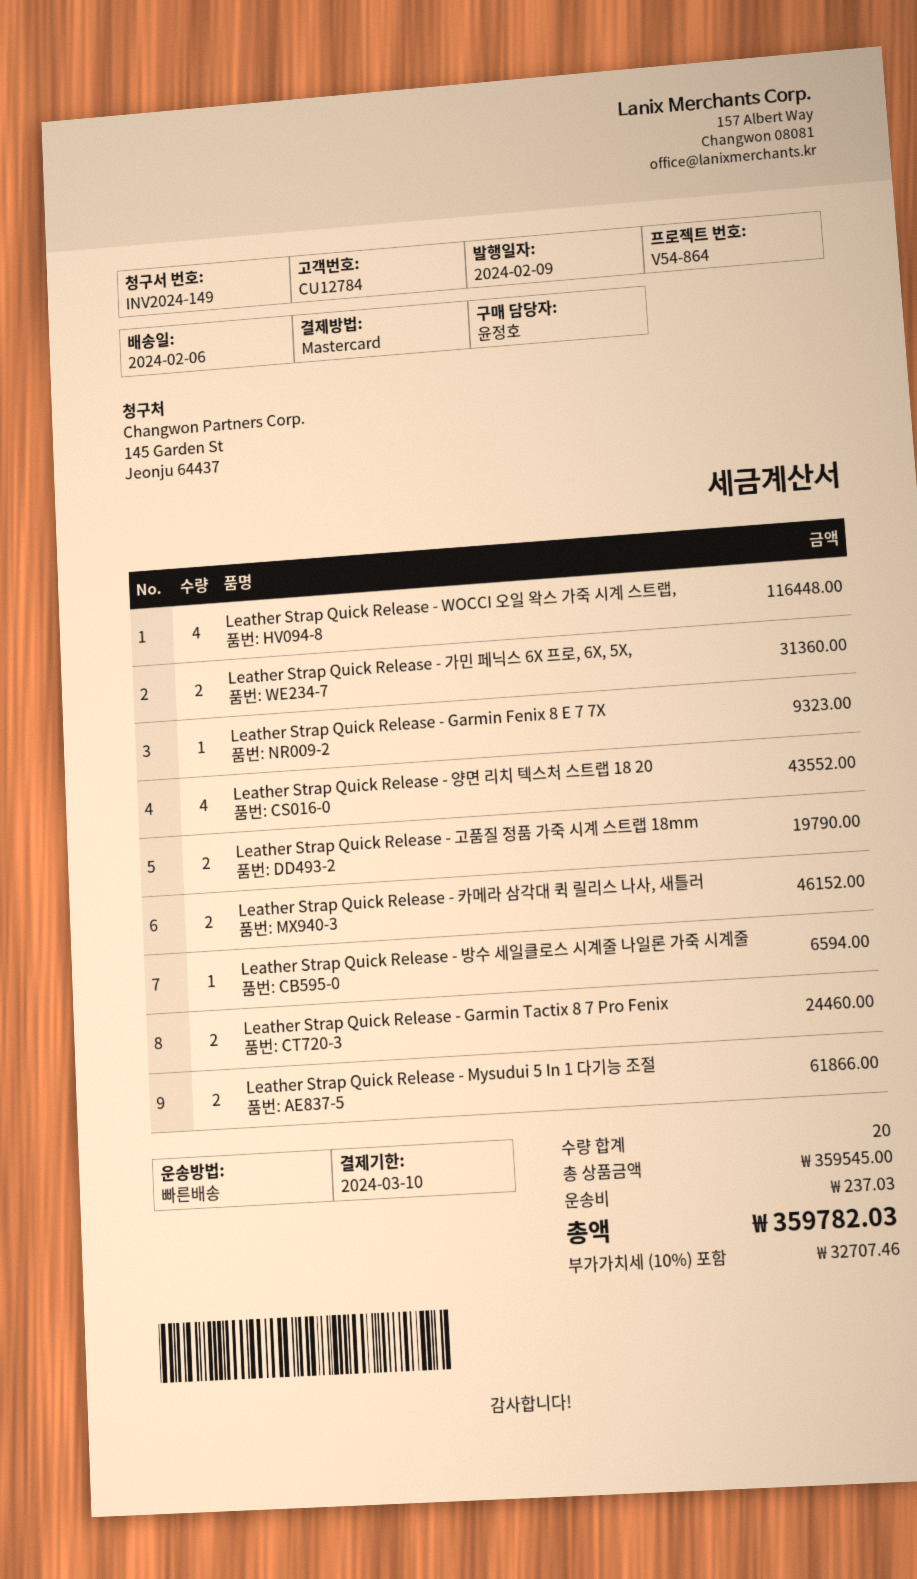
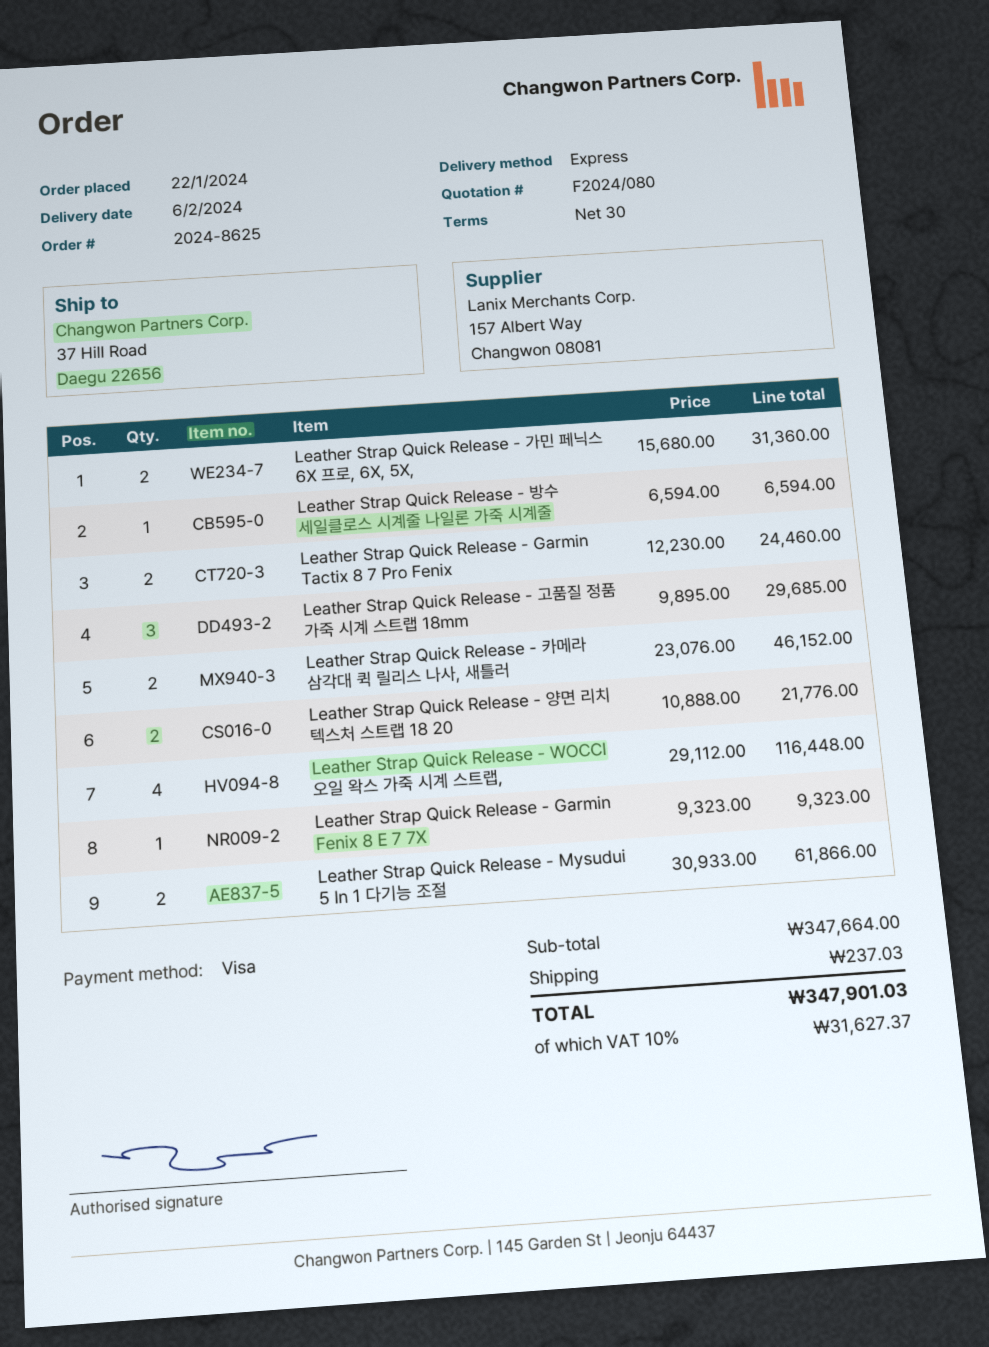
payment method: Mastercard -> Visa
Leather Strap Quick Release - 양면 리치 텍스처 스트랩 18 20: 4 for 43552.00 -> 2 for 21776.00
Leather Strap Quick Release - 고품질 정품 가죽 시계 스트랩 18mm: 2 for 19790.00 -> 3 for 29685.00
subtotal: 359545.00 -> 347664.00
tax: 10% = 32707.46 -> 10% = 31627.37
total: 359782.03 -> 347901.03

